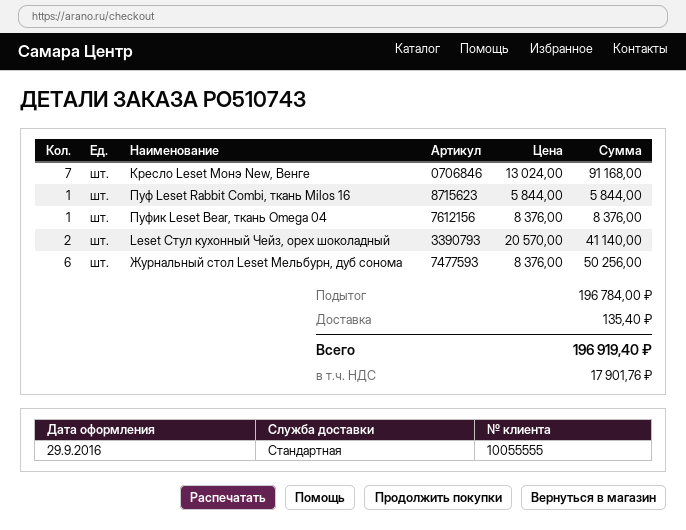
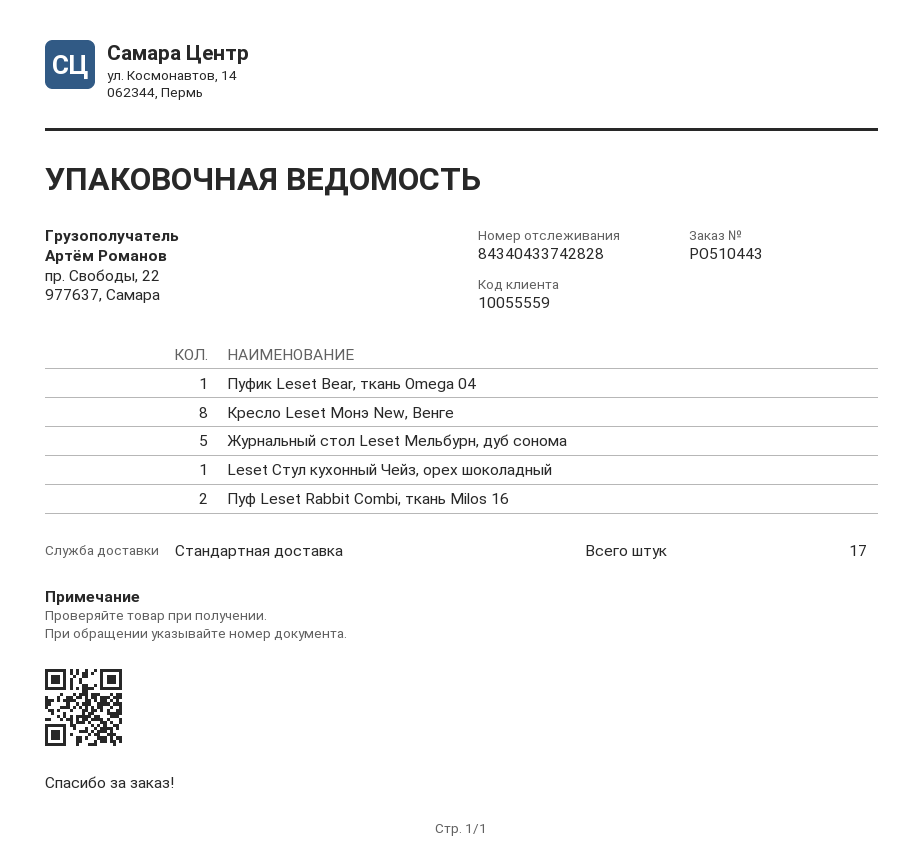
order number: PO510743 -> PO510443
customer number: 10055555 -> 10055559
Кресло Leset Монэ New, Венге: 7 -> 8
Пуф Leset Rabbit Combi, ткань Milos 16: 1 -> 2
Leset Стул кухонный Чейз, орех шоколадный: 2 -> 1
Журнальный стол Leset Мельбурн, дуб сонома: 6 -> 5

